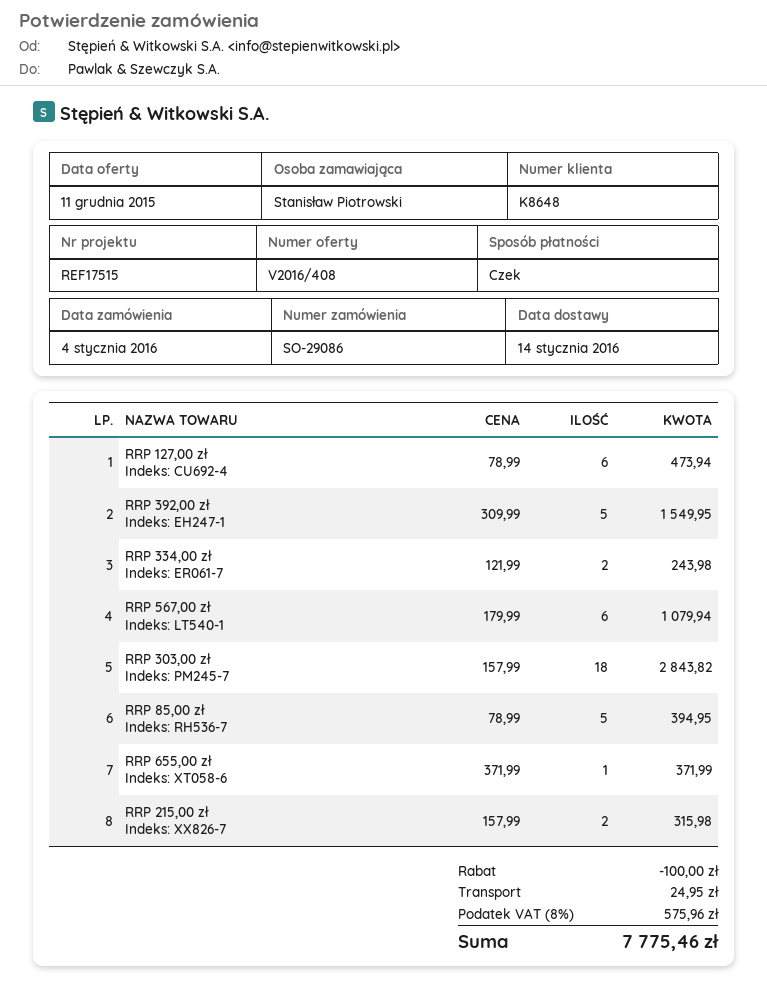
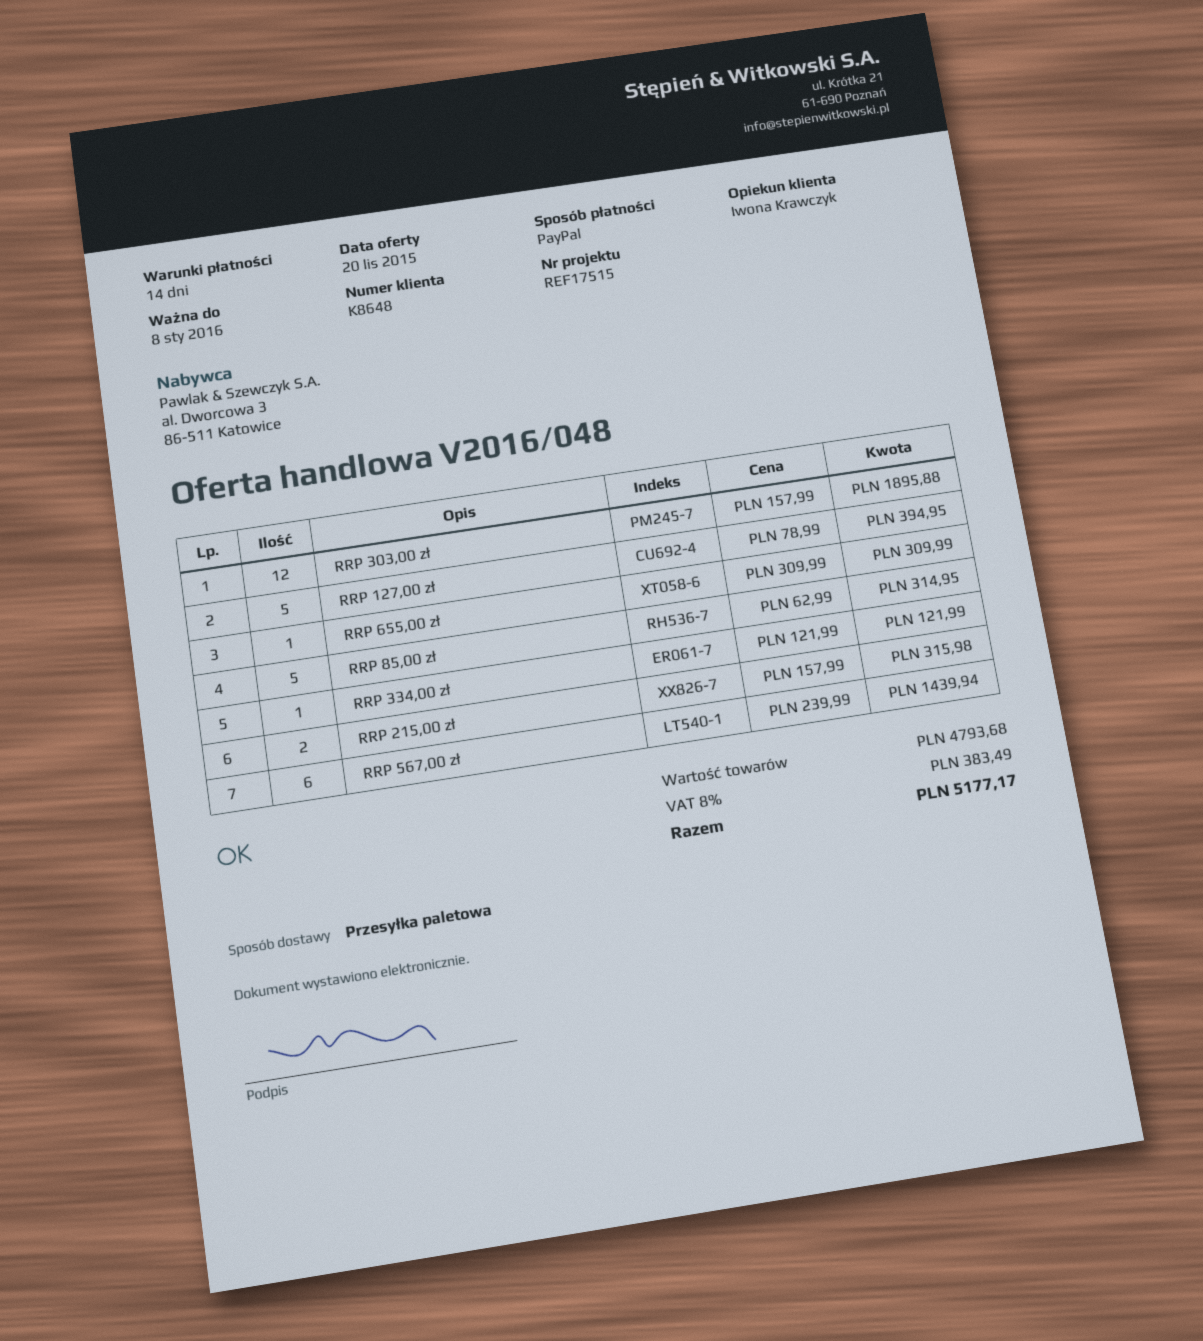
quote number: V2016/408 -> V2016/048
quote date: 2015-12-11 -> 2015-11-20
payment method: cheque -> PayPal
RRP 127,00 zł: 6 x 78.99 = 473.94 -> 5 x 78.99 = 394.95
RRP 392,00 zł: 5 x 309.99 = 1549.95 -> none
RRP 334,00 zł: 2 x 121.99 = 243.98 -> 1 x 121.99 = 121.99
RRP 567,00 zł: 6 x 179.99 = 1079.94 -> 6 x 239.99 = 1439.94
RRP 303,00 zł: 18 x 157.99 = 2843.82 -> 12 x 157.99 = 1895.88
RRP 85,00 zł: 5 x 78.99 = 394.95 -> 5 x 62.99 = 314.95
RRP 655,00 zł: 1 x 371.99 = 371.99 -> 1 x 309.99 = 309.99
discount: 100.00 -> none
shipping: 24.95 -> none
tax: 8% = 575.96 -> 8% = 383.49
total: 7775.46 -> 5177.17

